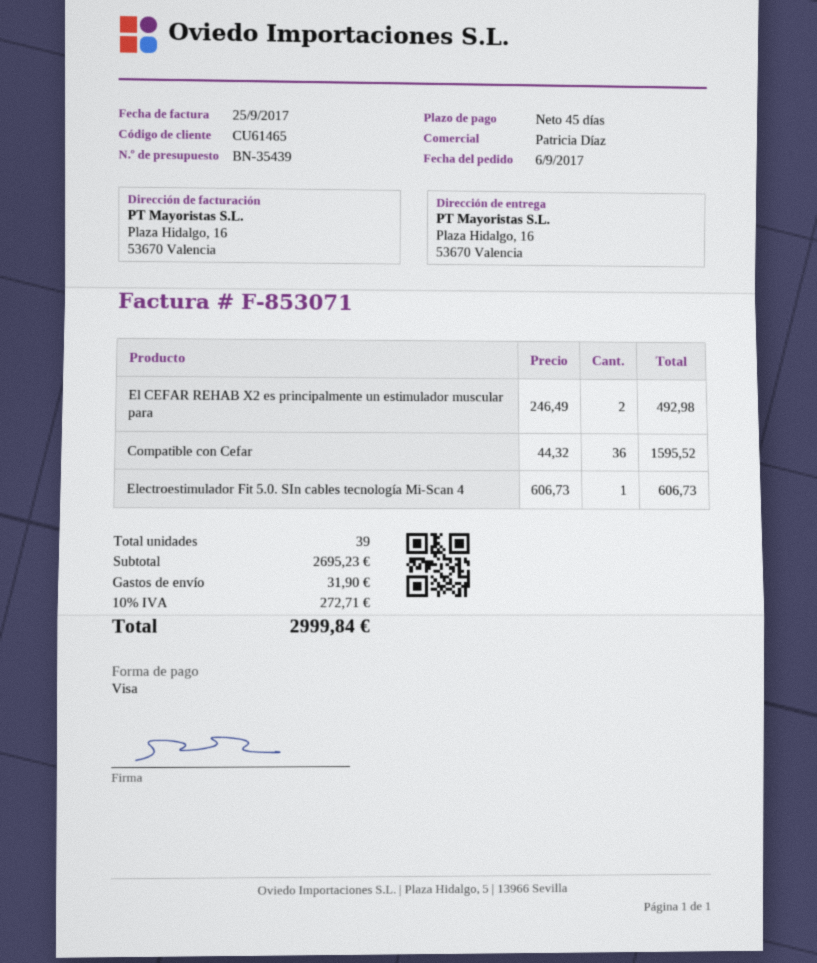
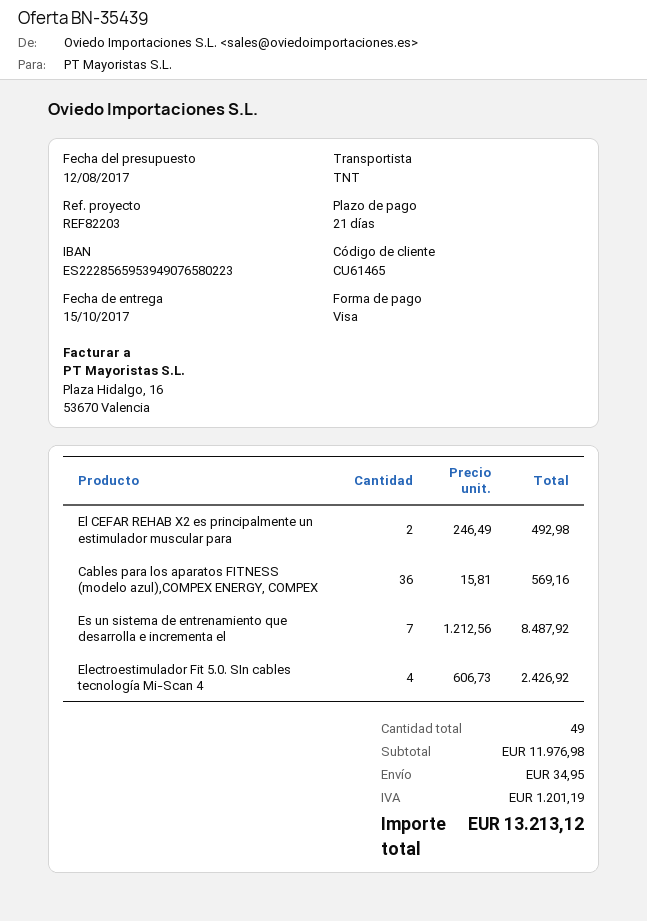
payment terms: 45 days -> 21 days
Compatible con Cefar: 36 x 44.32 = 1595.52 -> none
Electroestimulador Fit 5.0. SIn cables tecnología Mi-Scan 4: 1 x 606.73 = 606.73 -> 4 x 606.73 = 2426.92
Cables para los aparatos FITNESS (modelo azul),COMPEX ENERGY, COMPEX: none -> 36 x 15.81 = 569.16
Es un sistema de entrenamiento que desarrolla e incrementa el: none -> 7 x 1212.56 = 8487.92
total quantity: 39 -> 49
subtotal: 2695.23 -> 11976.98
shipping: 31.90 -> 34.95
tax: 272.71 -> 1201.19
total: 2999.84 -> 13213.12

